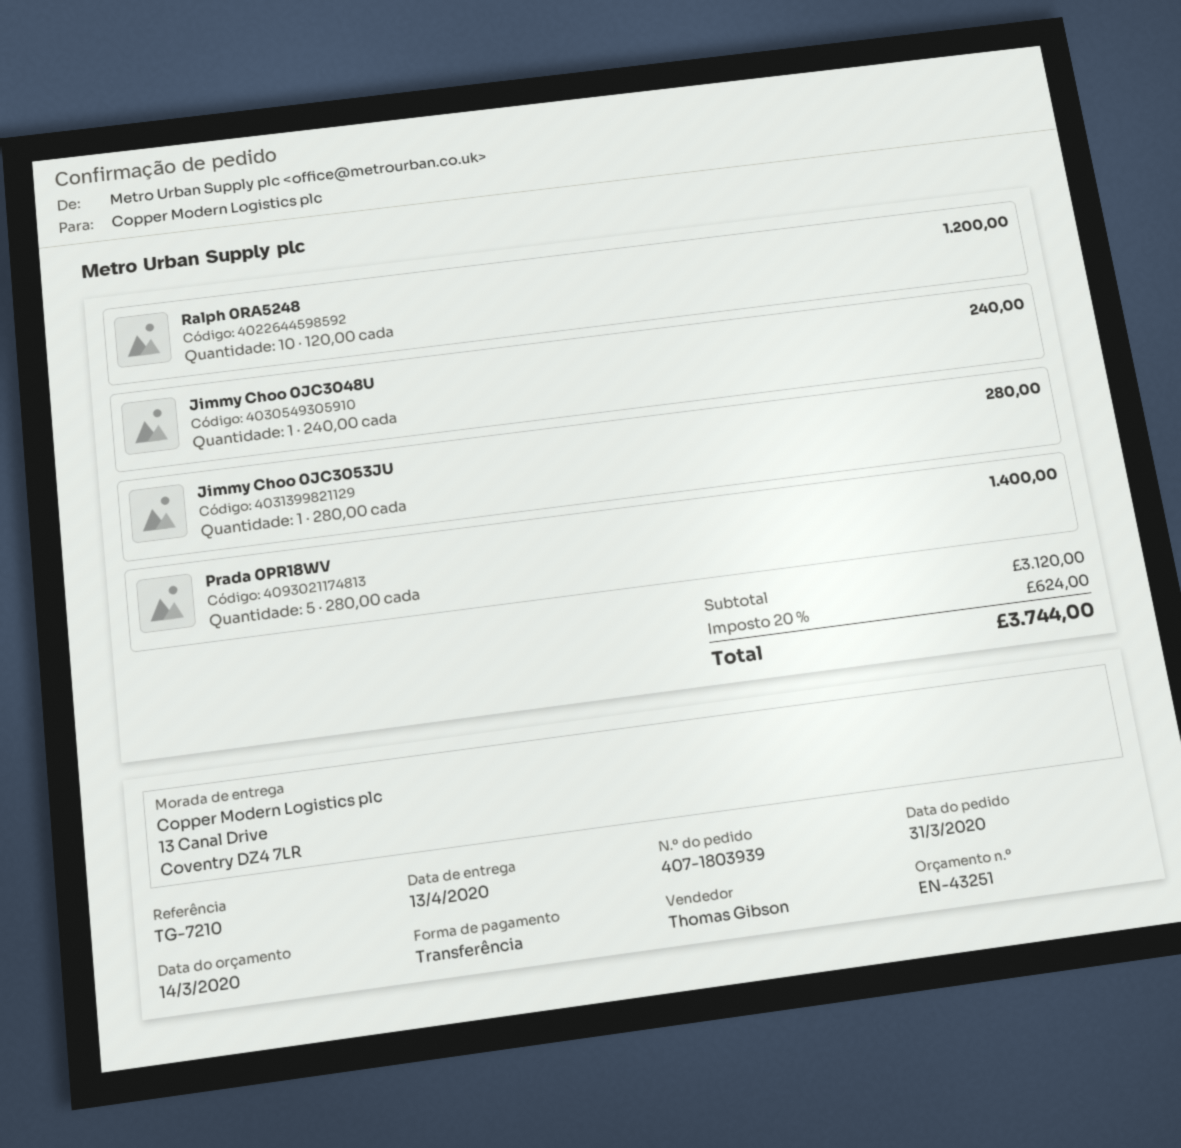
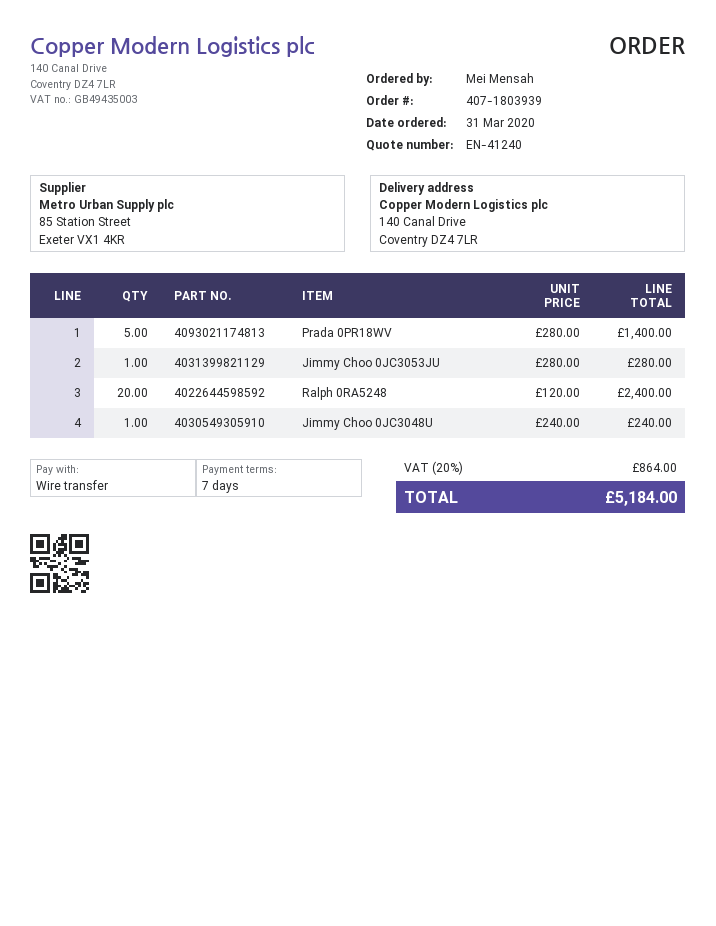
quote number: EN-43251 -> EN-41240
ship to: 13 Canal Drive, Coventry DZ4 7LR -> 140 Canal Drive, Coventry DZ4 7LR
Ralph 0RA5248: 10 x 120.00 = 1200.00 -> 20 x 120.00 = 2400.00
tax: 20% = 624.00 -> 20% = 864.00
total: 3744.00 -> 5184.00

